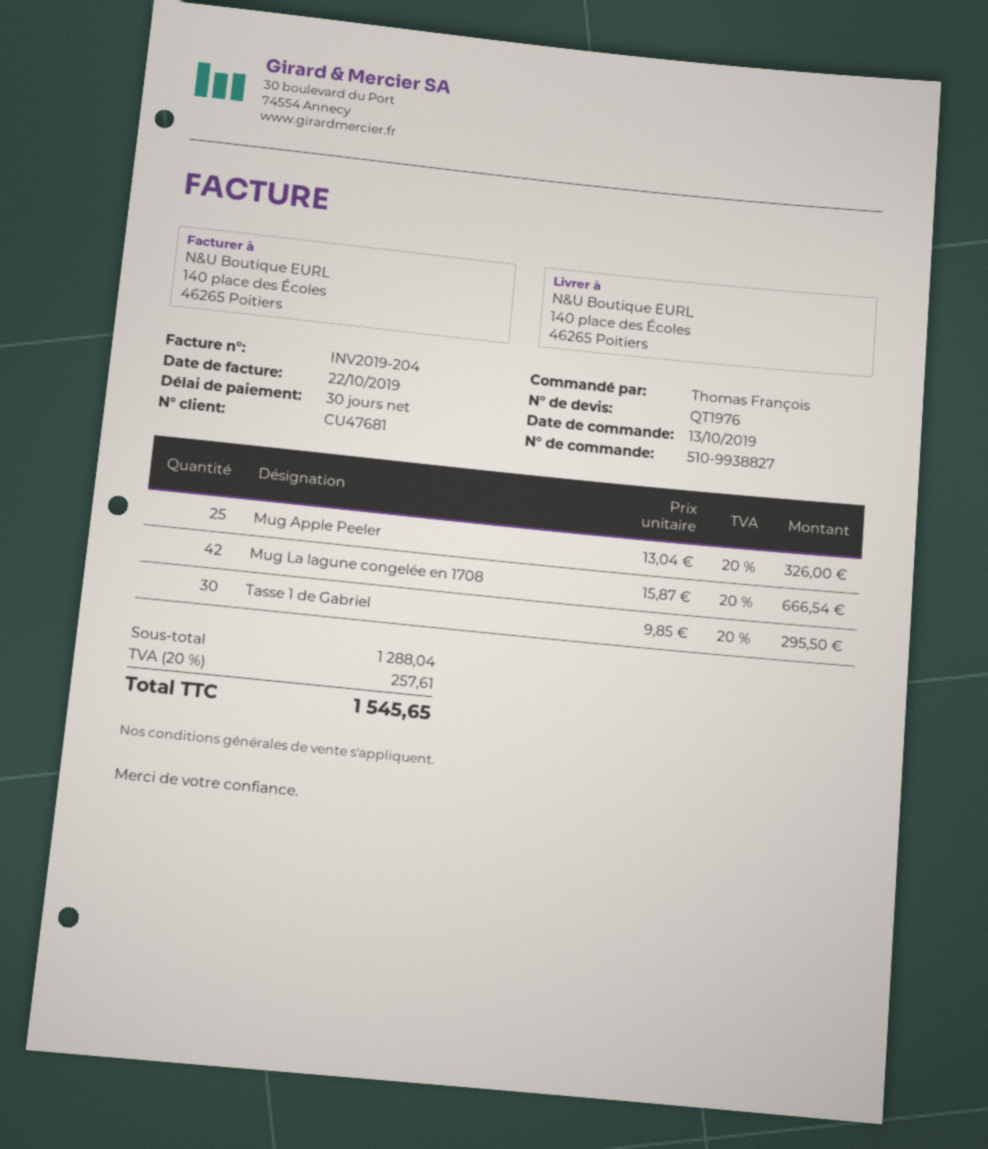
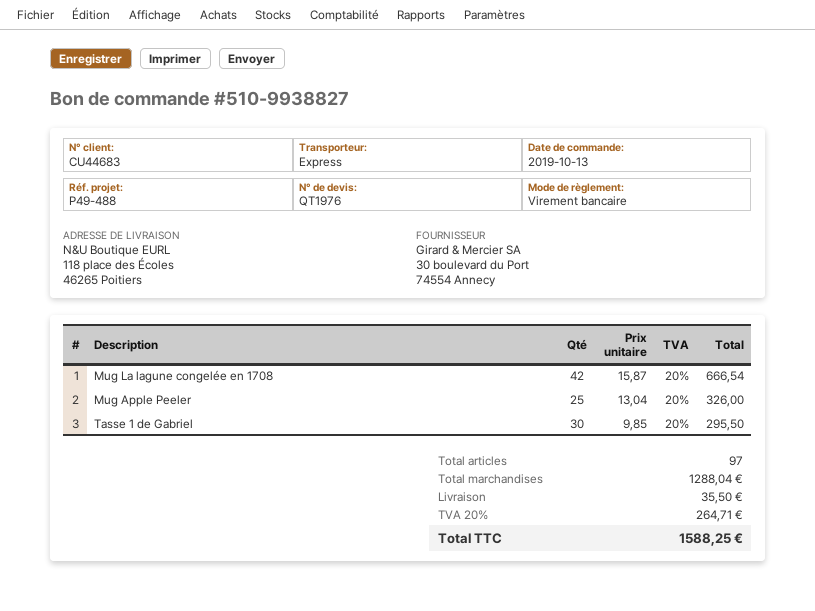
customer number: CU47681 -> CU44683
ship to: 140 place des Écoles, 46265 Poitiers -> 118 place des Écoles, 46265 Poitiers
shipping: none -> 35.50
tax: 20% = 257.61 -> 20% = 264.71
total: 1545.65 -> 1588.25

